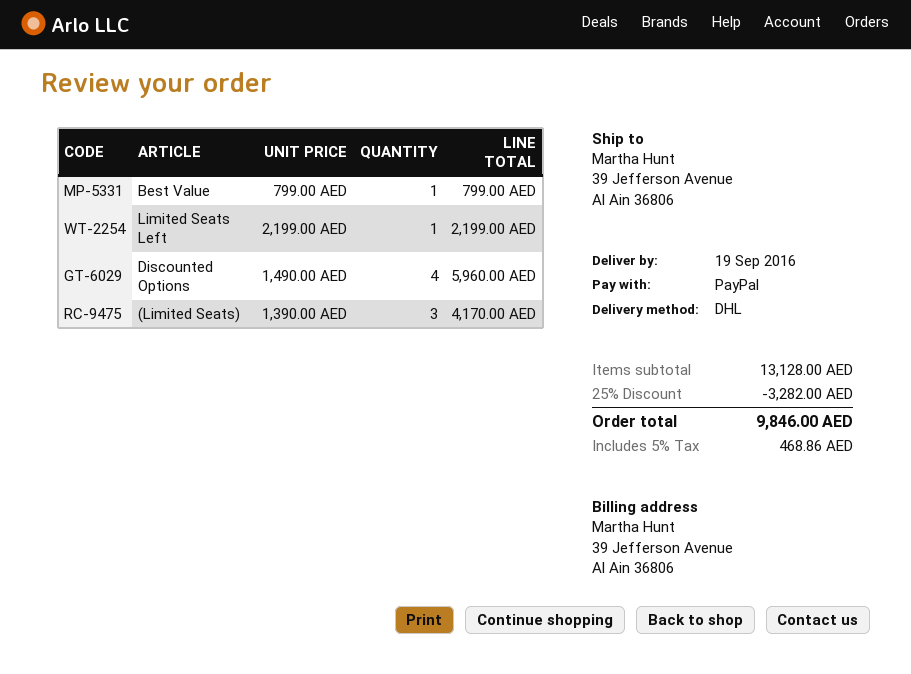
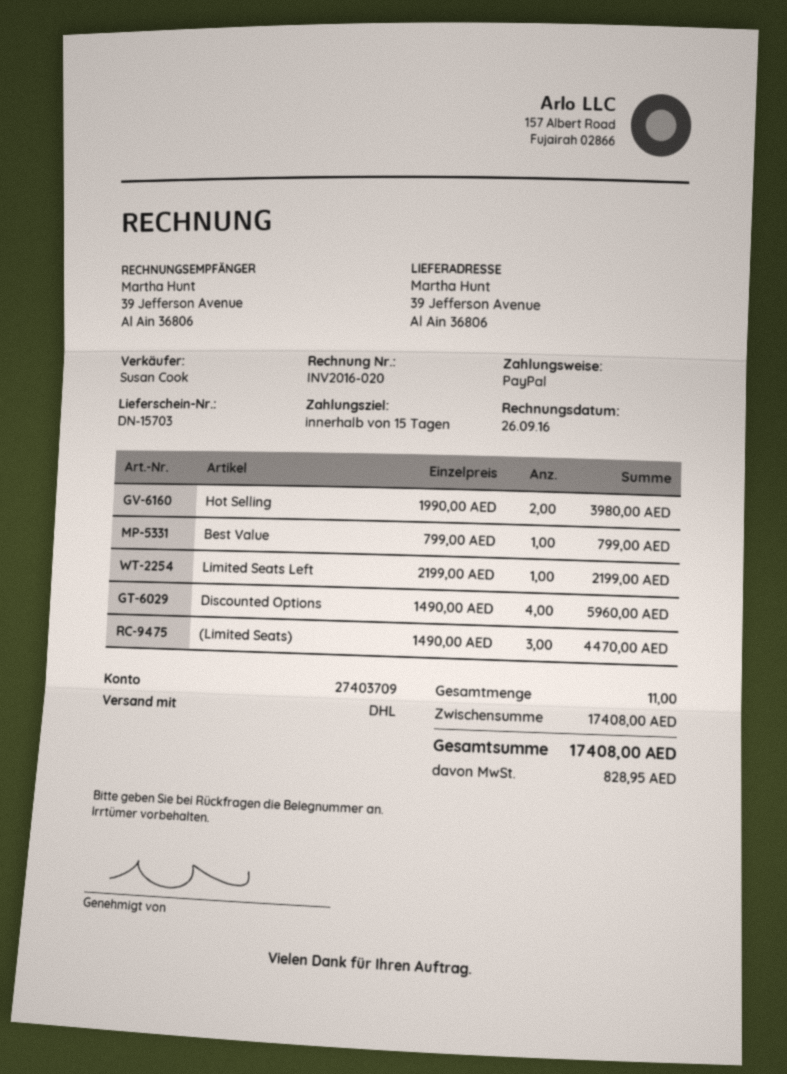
(Limited Seats): 3 x 1390.00 = 4170.00 -> 3 x 1490.00 = 4470.00
Hot Selling: none -> 2 x 1990.00 = 3980.00
subtotal: 13128.00 -> 17408.00
discount: 25% = 3282.00 -> none
tax: 468.86 -> 828.95
total: 9846.00 -> 17408.00

